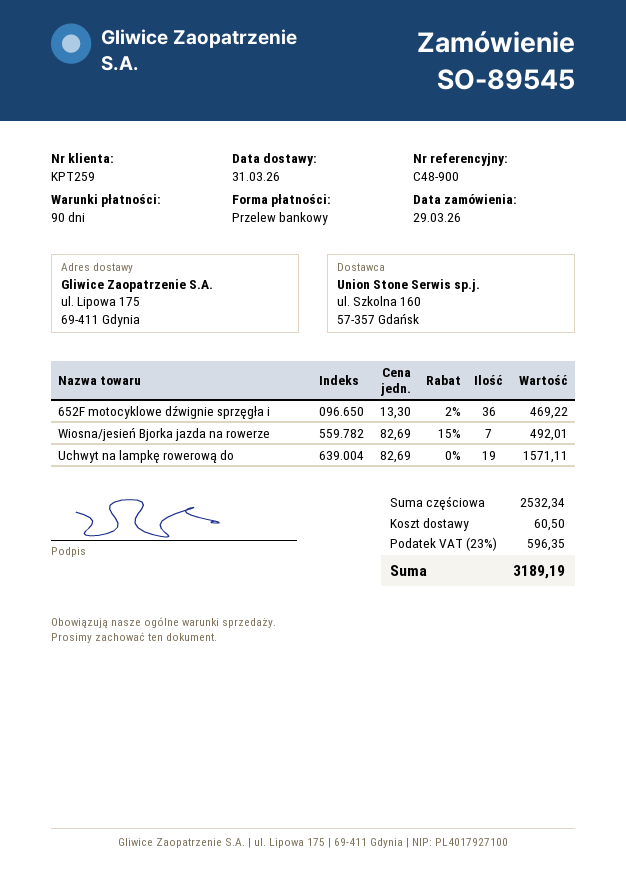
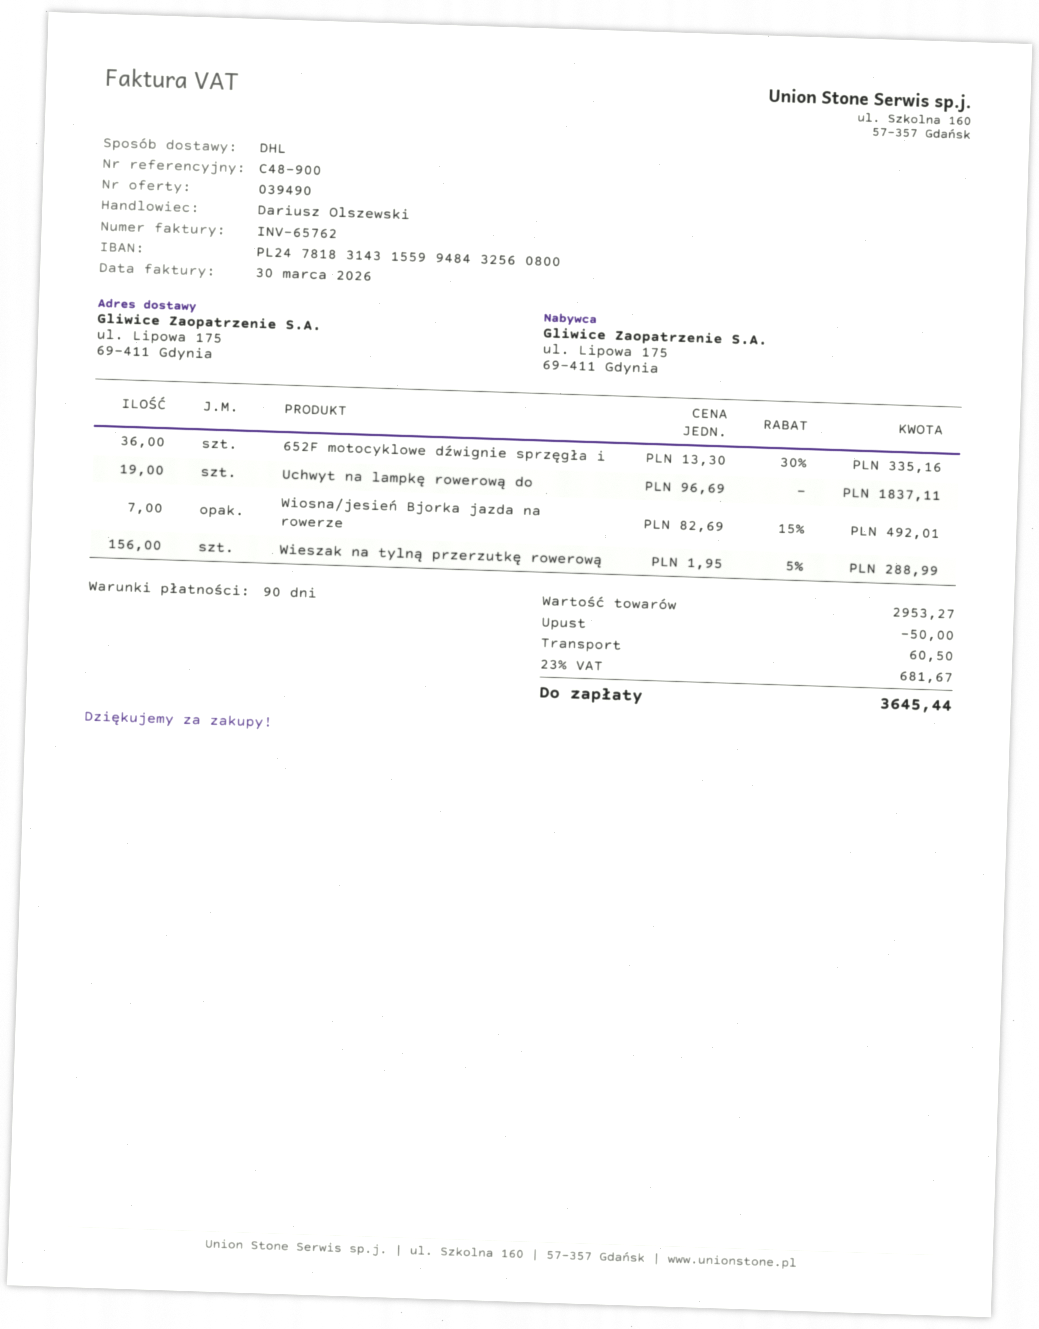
652F motocyklowe dźwignie sprzęgła i: 36 x 13.30 - 2% = 469.22 -> 36 x 13.30 - 30% = 335.16
Uchwyt na lampkę rowerową do: 19 x 82.69 = 1571.11 -> 19 x 96.69 = 1837.11
Wieszak na tylną przerzutkę rowerową: none -> 156 x 1.95 - 5% = 288.99
subtotal: 2532.34 -> 2953.27
discount: none -> 50.00
tax: 23% = 596.35 -> 23% = 681.67
total: 3189.19 -> 3645.44

